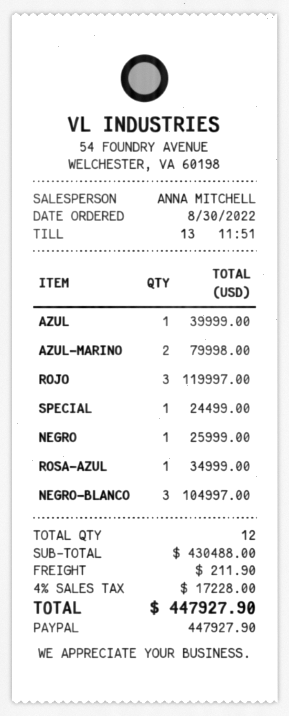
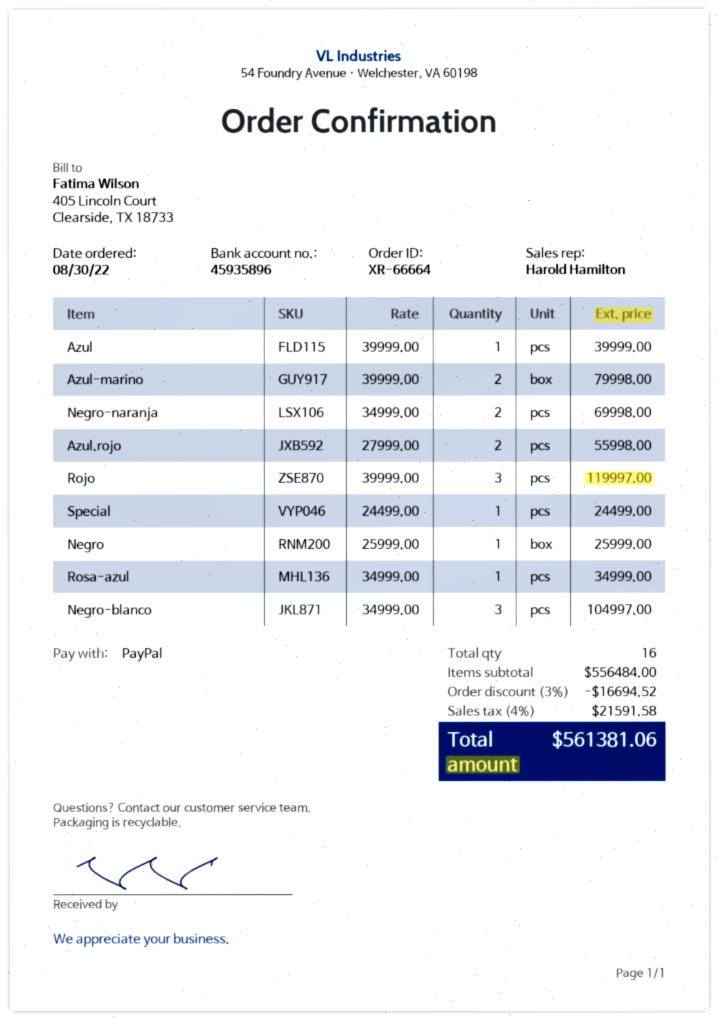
sales rep: ANNA MITCHELL -> Harold Hamilton
Negro-naranja: none -> 2 for 69998.00
Azul.rojo: none -> 2 for 55998.00
total quantity: 12 -> 16
subtotal: 430488.00 -> 556484.00
discount: none -> 3% = 16694.52
shipping: 211.90 -> none
tax: 4% = 17228.00 -> 4% = 21591.58
total: 447927.90 -> 561381.06

